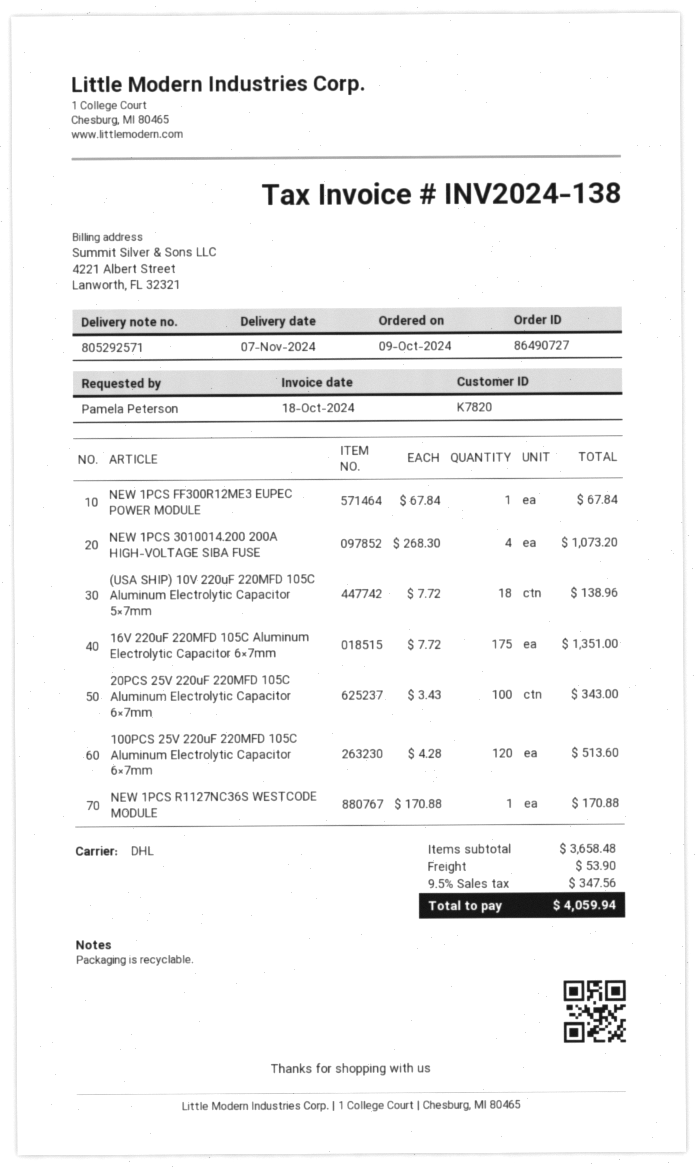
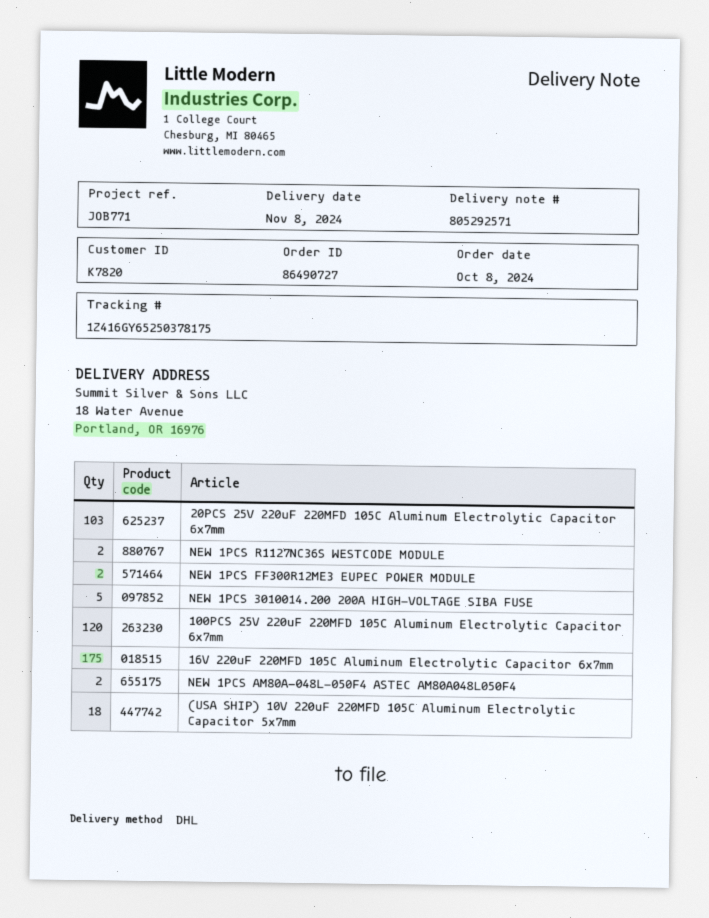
order date: 2024-10-09 -> 2024-10-08
delivery date: 2024-11-07 -> 2024-11-08
NEW 1PCS FF300R12ME3 EUPEC POWER MODULE: 1 -> 2
NEW 1PCS 3010014.200 200A HIGH-VOLTAGE SIBA FUSE: 4 -> 5
20PCS 25V 220uF 220MFD 105C Aluminum Electrolytic Capacitor 6×7mm: 100 -> 103
NEW 1PCS R1127NC36S WESTCODE MODULE: 1 -> 2
NEW 1PCS AM80A-048L-050F4 ASTEC AM80A048L050F4: none -> 2

